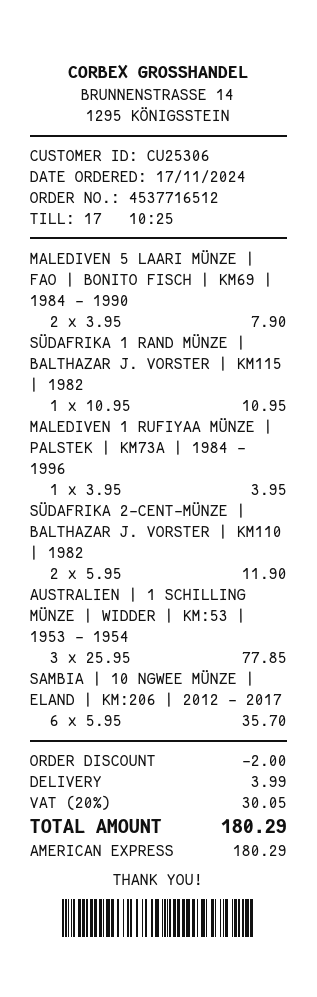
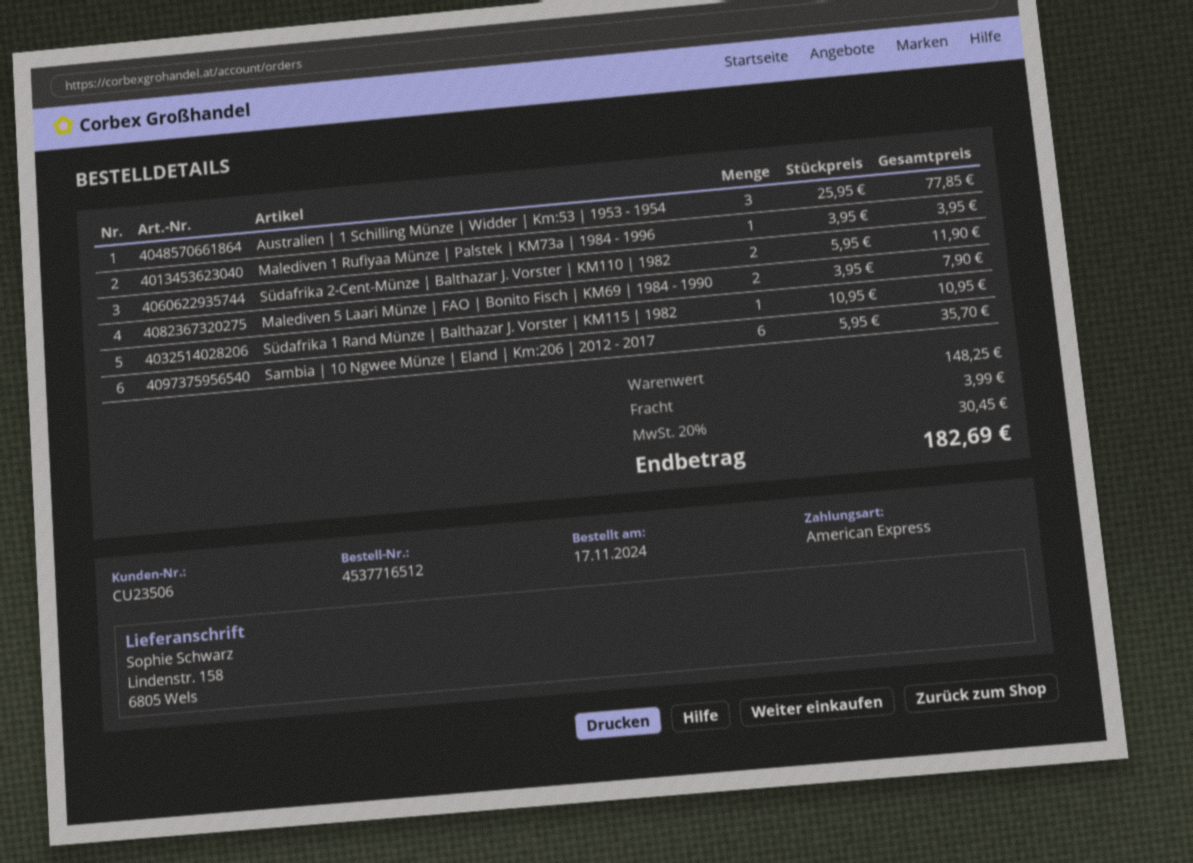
customer number: CU25306 -> CU23506
discount: 2.00 -> none
tax: 20% = 30.05 -> 20% = 30.45
total: 180.29 -> 182.69

